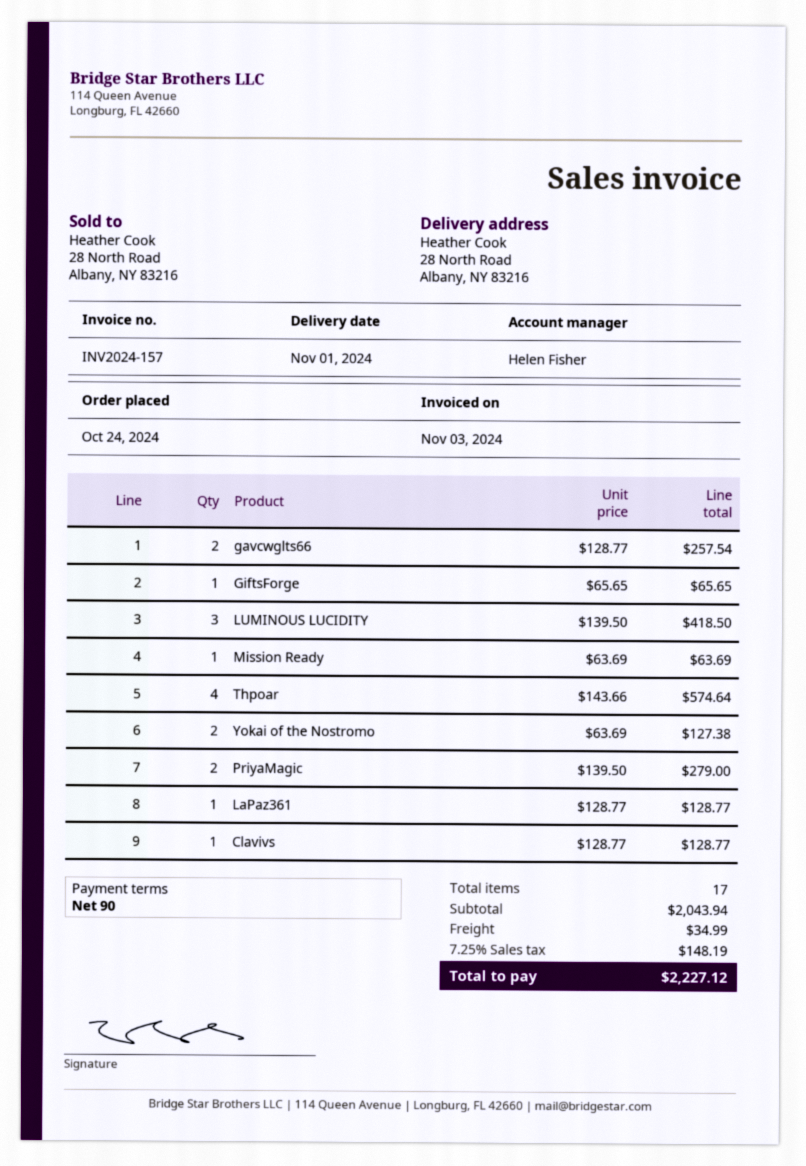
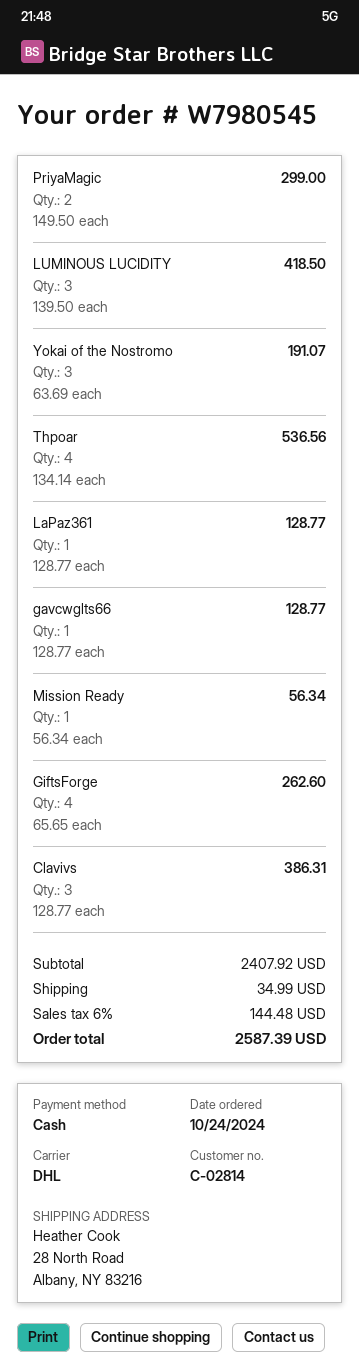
gavcwglts66: 2 x 128.77 = 257.54 -> 1 x 128.77 = 128.77
GiftsForge: 1 x 65.65 = 65.65 -> 4 x 65.65 = 262.60
Mission Ready: 1 x 63.69 = 63.69 -> 1 x 56.34 = 56.34
Thpoar: 4 x 143.66 = 574.64 -> 4 x 134.14 = 536.56
Yokai of the Nostromo: 2 x 63.69 = 127.38 -> 3 x 63.69 = 191.07
PriyaMagic: 2 x 139.50 = 279.00 -> 2 x 149.50 = 299.00
Clavivs: 1 x 128.77 = 128.77 -> 3 x 128.77 = 386.31
subtotal: 2043.94 -> 2407.92
tax: 7.25% = 148.19 -> 6% = 144.48
total: 2227.12 -> 2587.39

